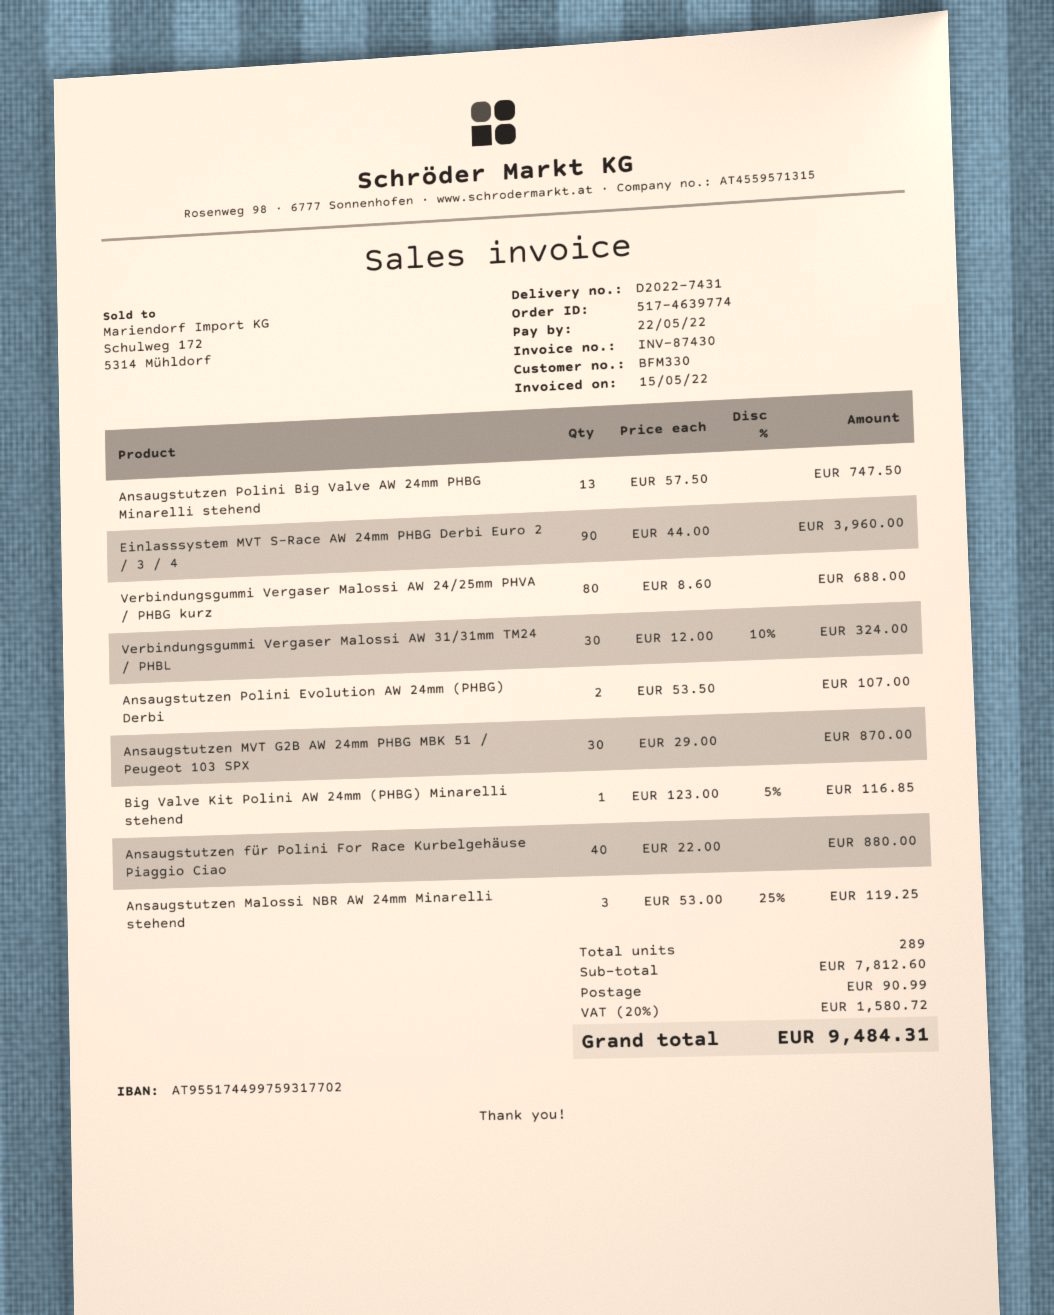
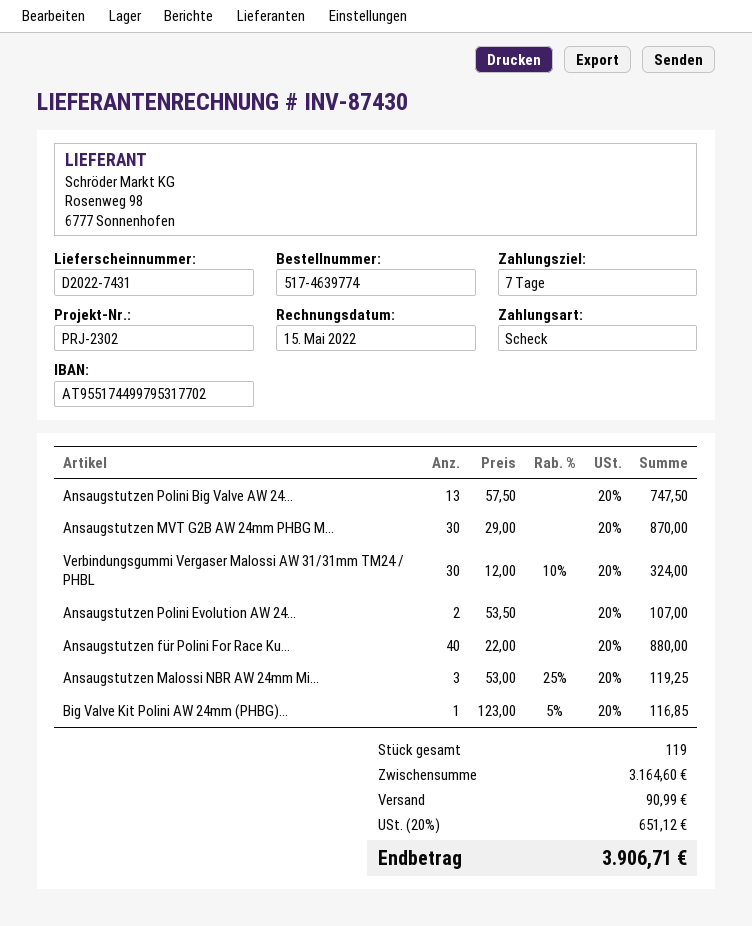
bank account: AT955174499759317702 -> AT955174499795317702
Einlasssystem MVT S-Race AW 24mm PHBG Derbi Euro 2 / 3 / 4: 90 x 44.00 = 3960.00 -> none
Verbindungsgummi Vergaser Malossi AW 24/25mm PHVA / PHBG kurz: 80 x 8.60 = 688.00 -> none
total quantity: 289 -> 119
subtotal: 7812.60 -> 3164.60
tax: 20% = 1580.72 -> 20% = 651.12
total: 9484.31 -> 3906.71

